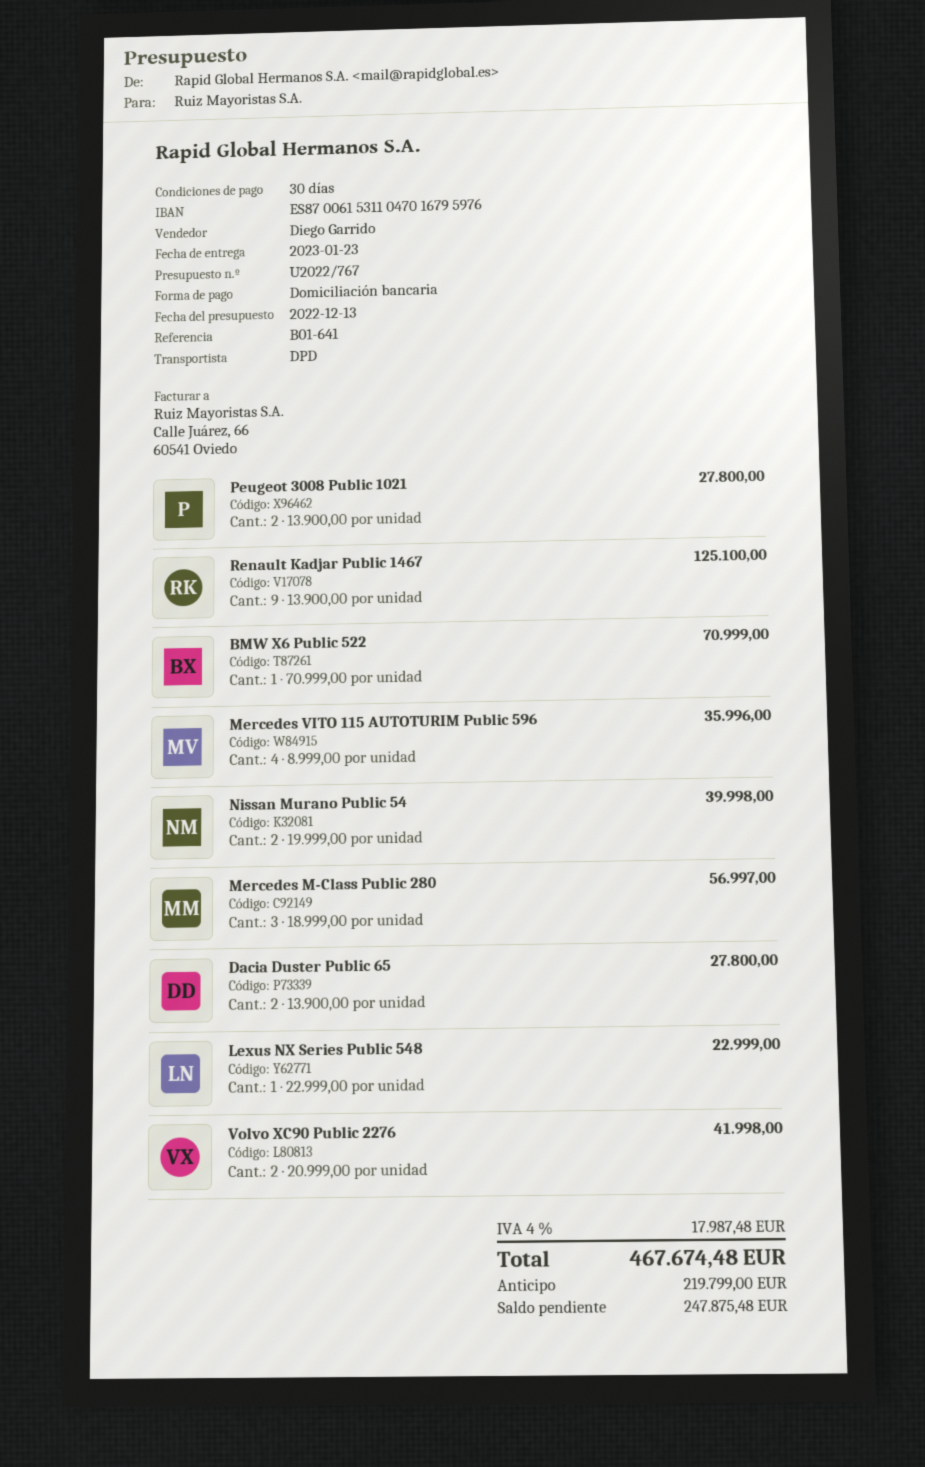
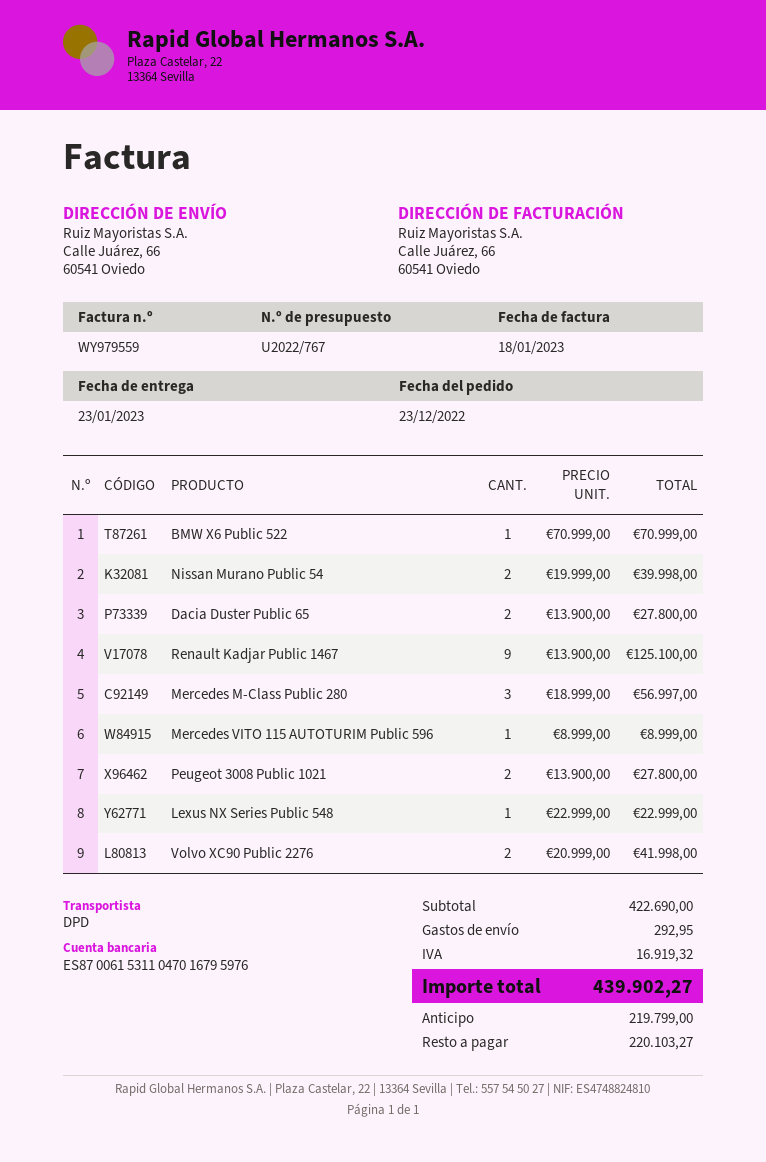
Mercedes VITO 115 AUTOTURIM Public 596: 4 x 8999.00 = 35996.00 -> 1 x 8999.00 = 8999.00
shipping: none -> 292.95
tax: 17987.48 -> 16919.32
total: 467674.48 -> 439902.27
balance: 247875.48 -> 220103.27

